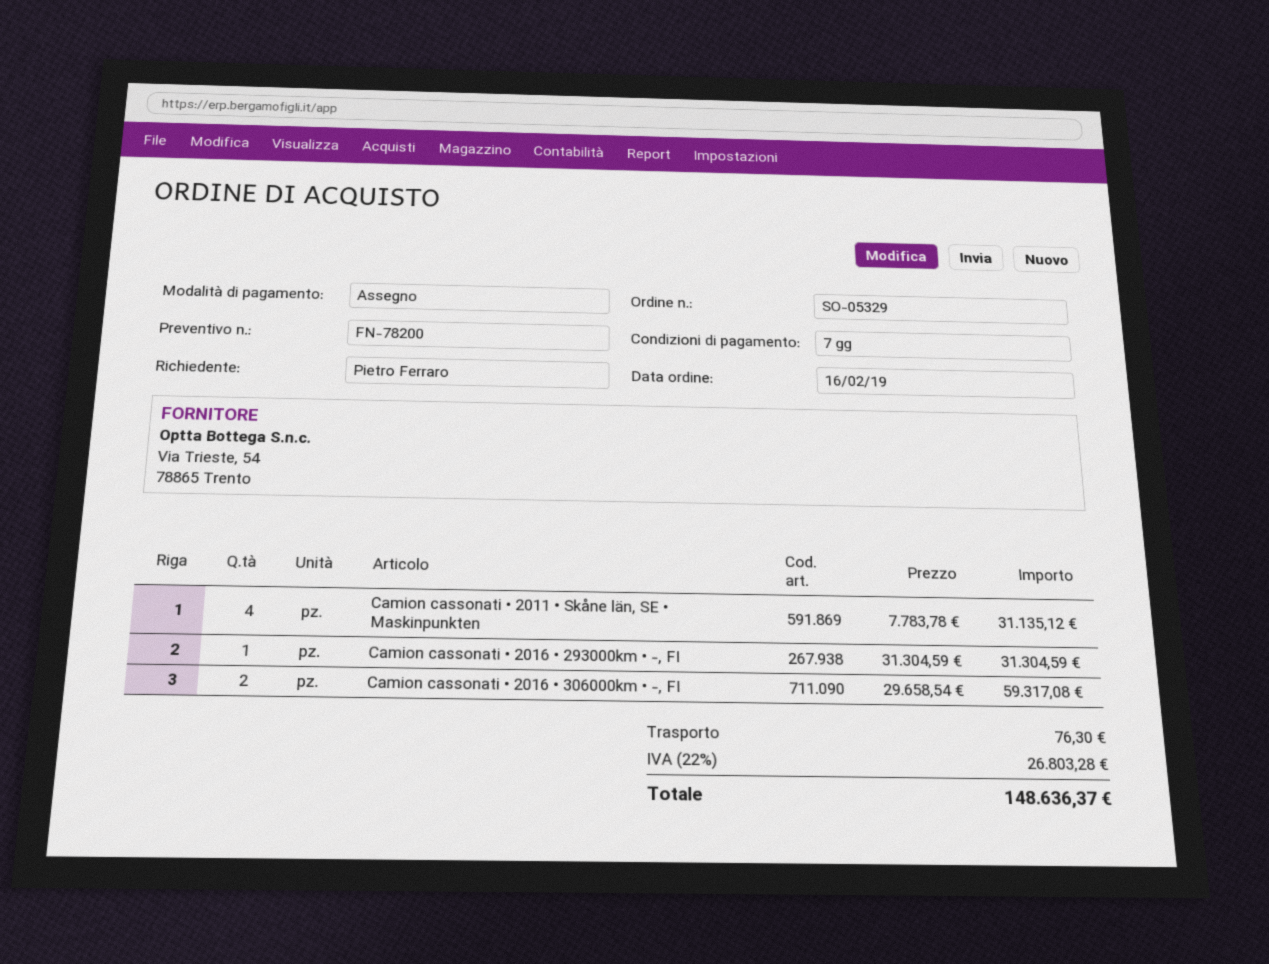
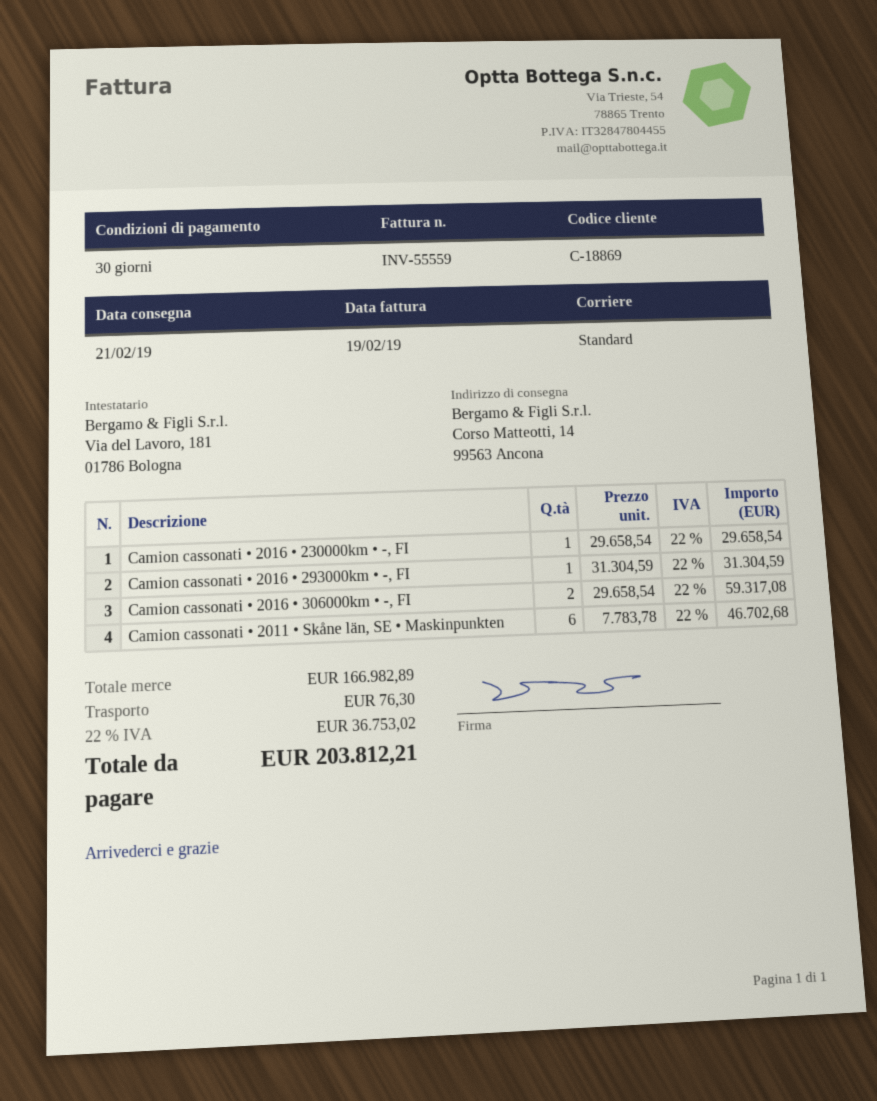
payment terms: 7 days -> 30 days
Camion cassonati • 2011 • Skåne län, SE • Maskinpunkten: 4 x 7783.78 = 31135.12 -> 6 x 7783.78 = 46702.68
Camion cassonati • 2016 • 230000km • -, FI: none -> 1 x 29658.54 = 29658.54
tax: 22% = 26803.28 -> 22% = 36753.02
total: 148636.37 -> 203812.21

